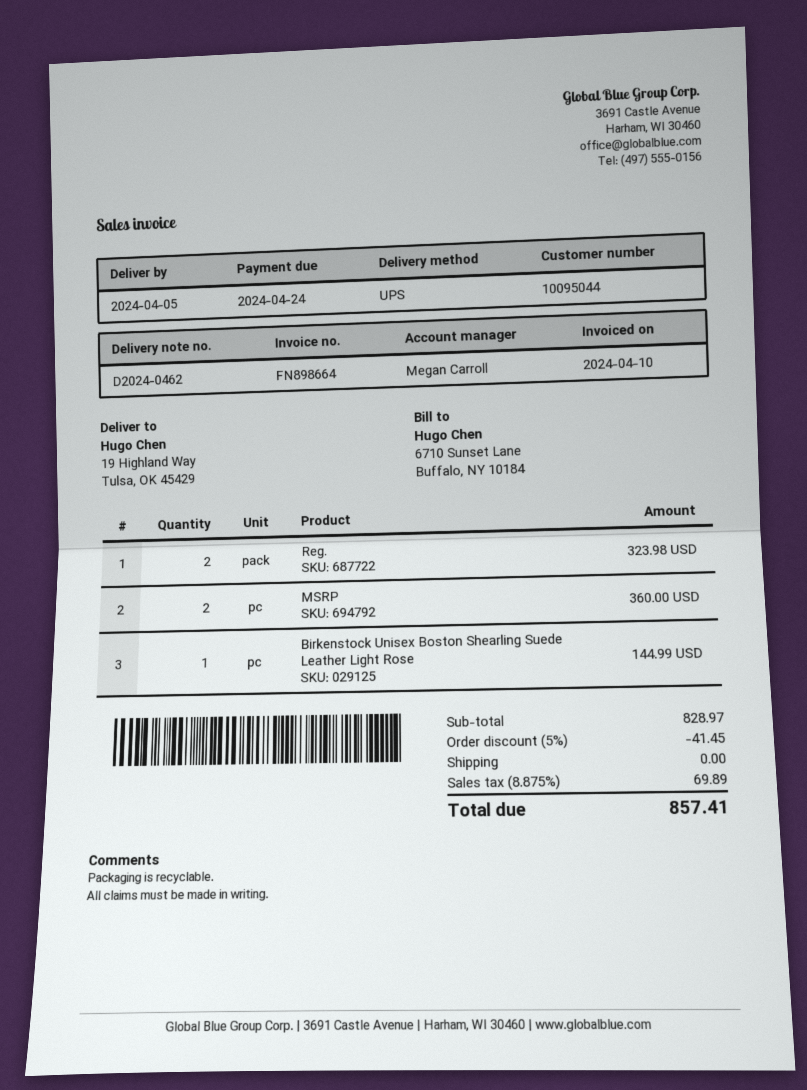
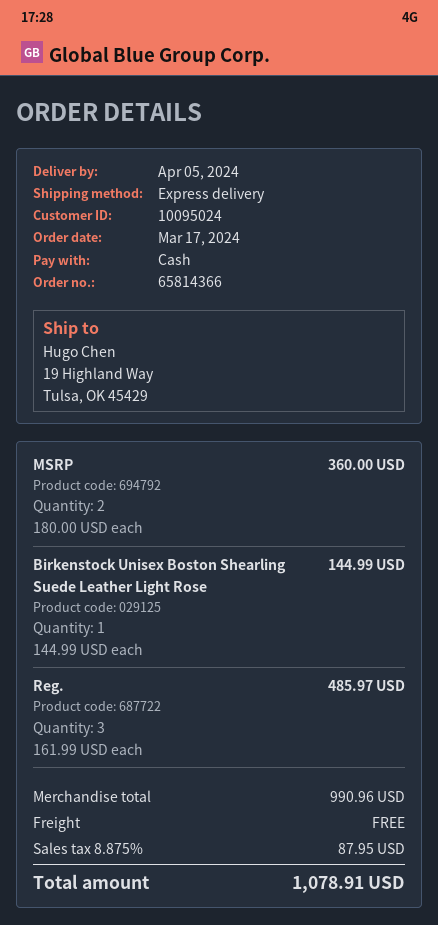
customer number: 10095044 -> 10095024
shipping method: UPS -> express
Reg.: 2 for 323.98 -> 3 for 485.97
subtotal: 828.97 -> 990.96
discount: 5% = 41.45 -> none
tax: 8.875% = 69.89 -> 8.875% = 87.95
total: 857.41 -> 1078.91

